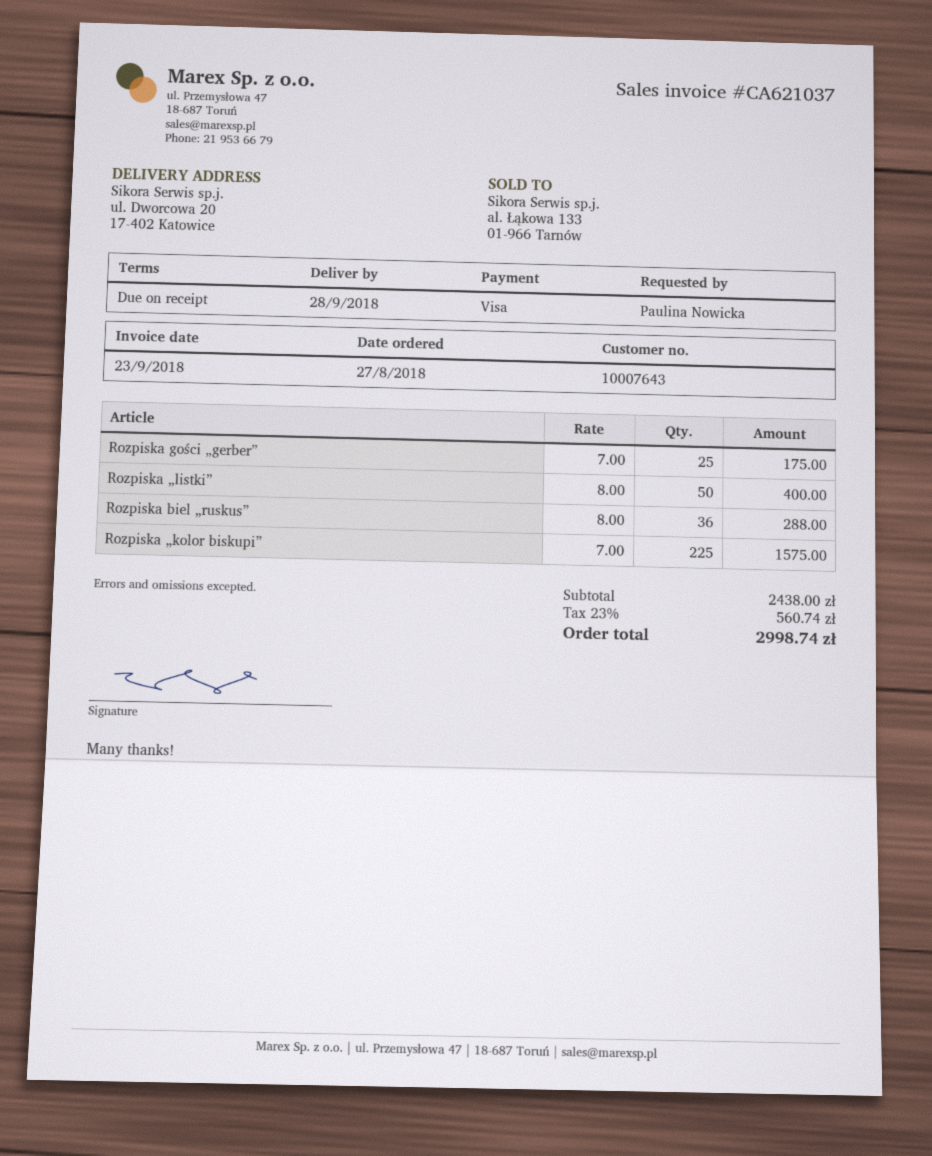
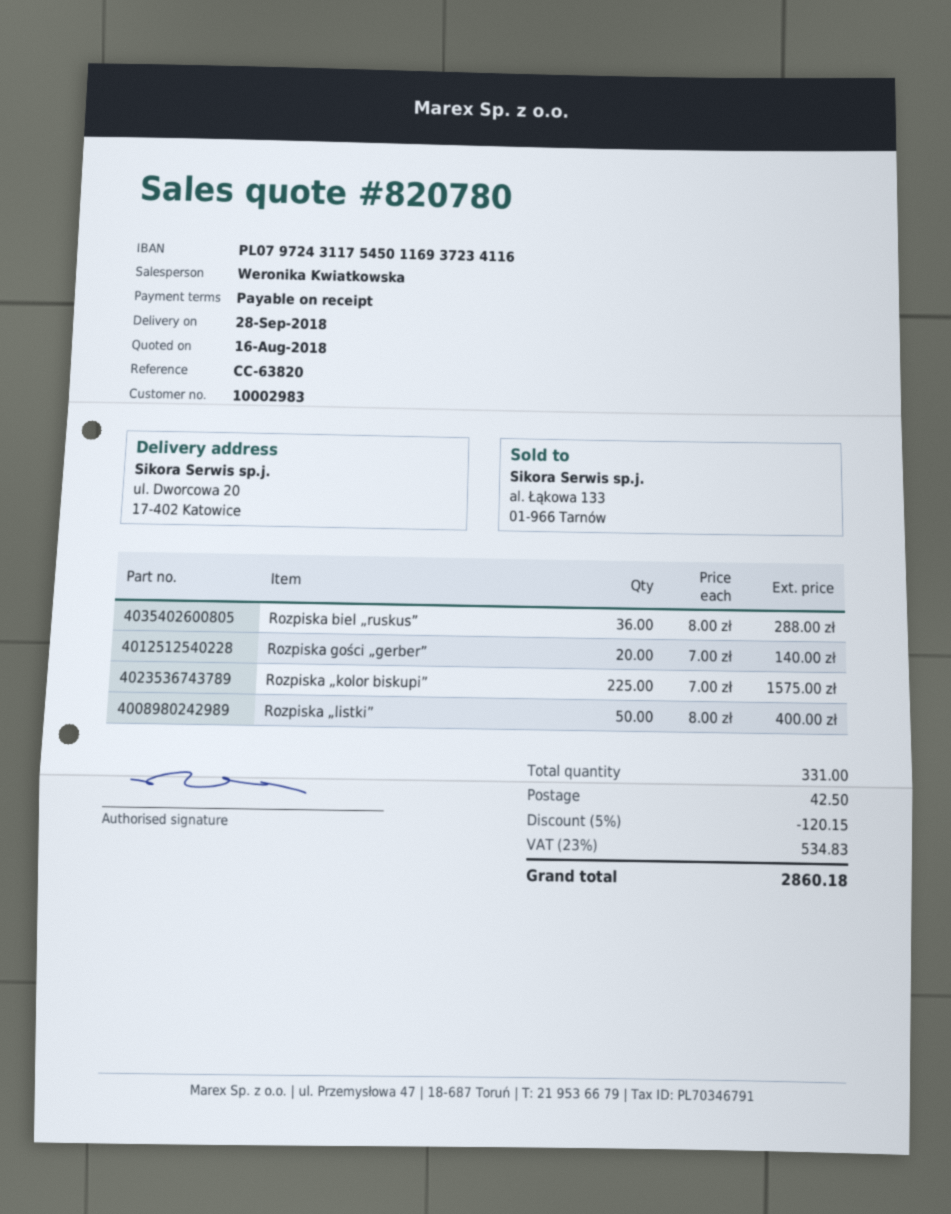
customer number: 10007643 -> 10002983
Rozpiska gości „gerber”: 25 x 7.00 = 175.00 -> 20 x 7.00 = 140.00
discount: none -> 5% = 120.15
shipping: none -> 42.50
tax: 23% = 560.74 -> 23% = 534.83
total: 2998.74 -> 2860.18

